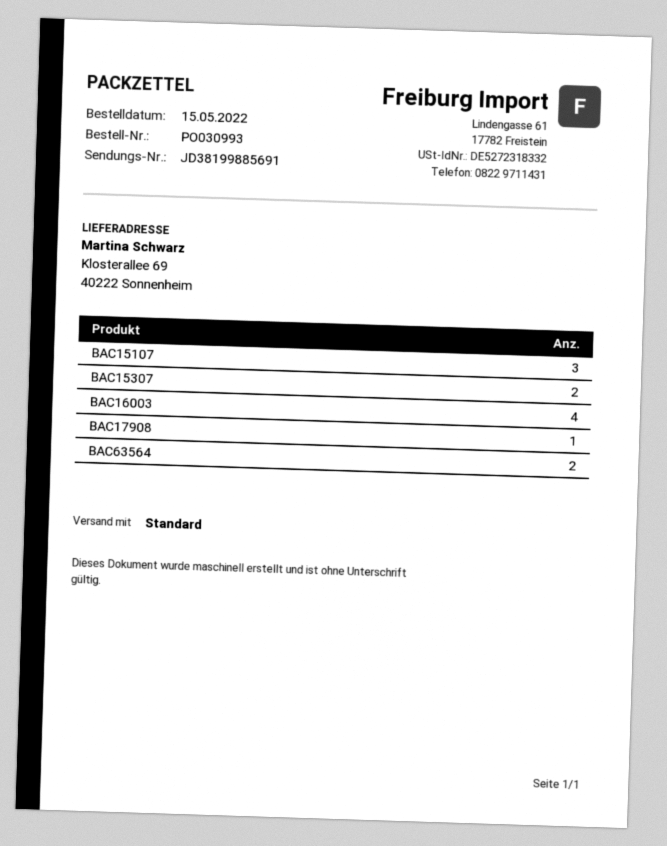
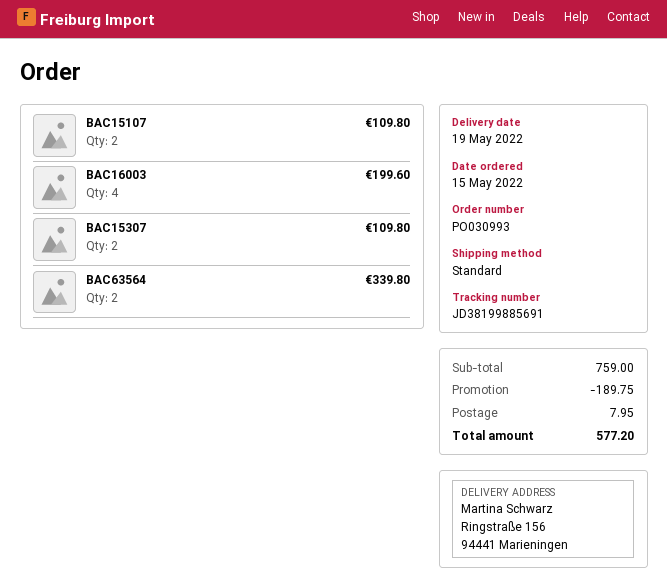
ship to: Klosterallee 69, 40222 Sonnenheim -> Ringstraße 156, 94441 Marieningen
BAC15107: 3 -> 2
BAC17908: 1 -> none

